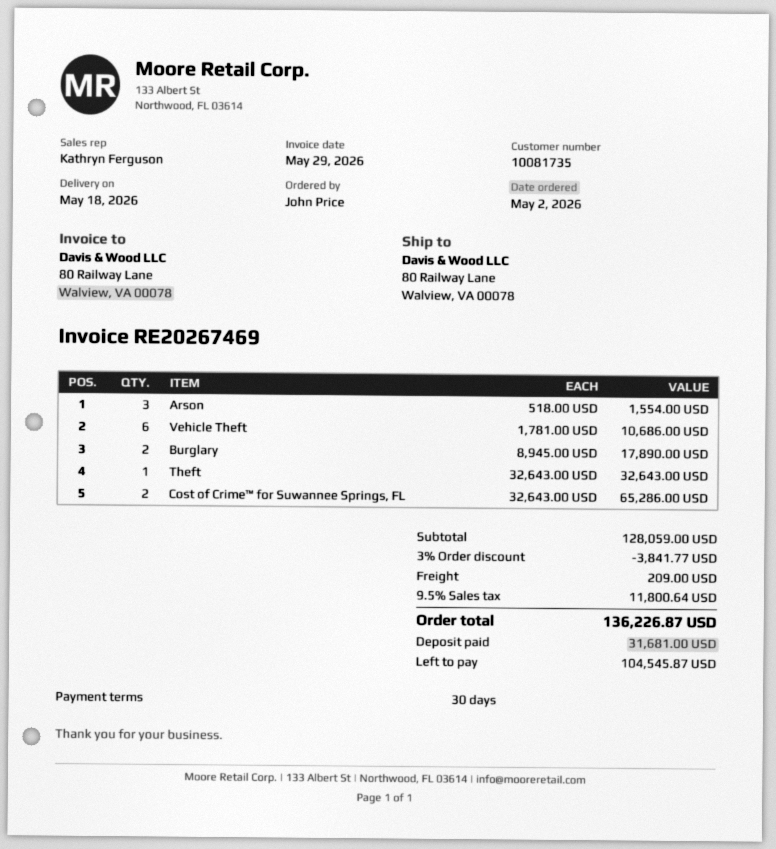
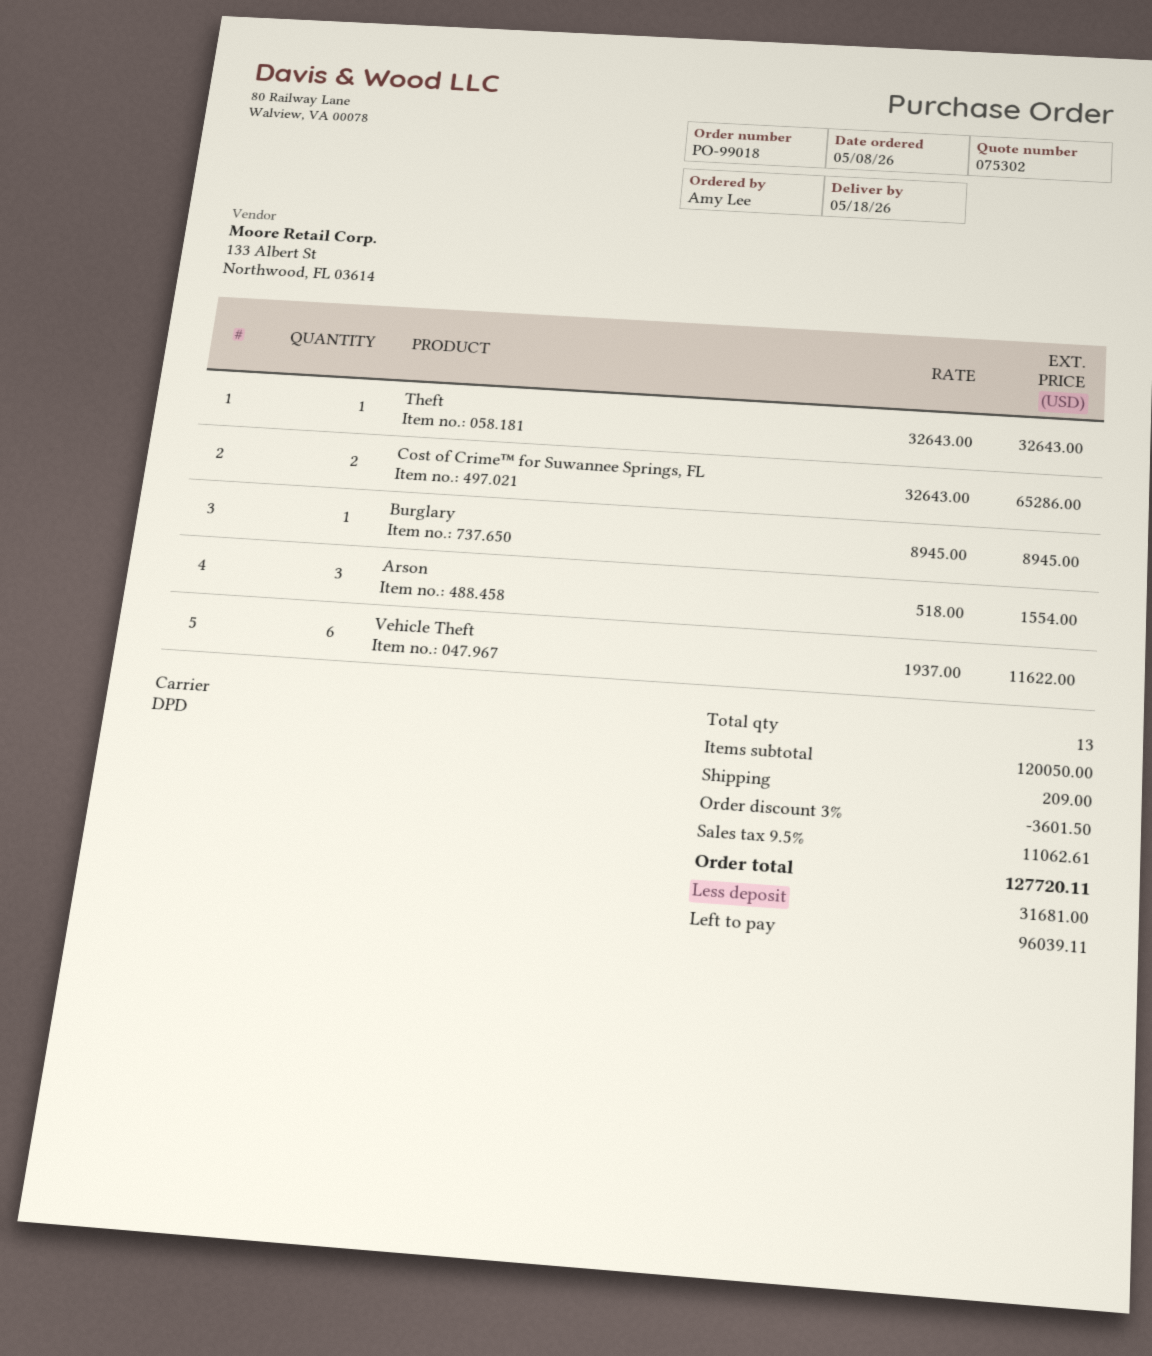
order date: 2026-05-02 -> 2026-05-08
ordered by: John Price -> Amy Lee
Vehicle Theft: 6 x 1781.00 = 10686.00 -> 6 x 1937.00 = 11622.00
Burglary: 2 x 8945.00 = 17890.00 -> 1 x 8945.00 = 8945.00
subtotal: 128059.00 -> 120050.00
discount: 3% = 3841.77 -> 3% = 3601.50
tax: 9.5% = 11800.64 -> 9.5% = 11062.61
total: 136226.87 -> 127720.11
balance: 104545.87 -> 96039.11

